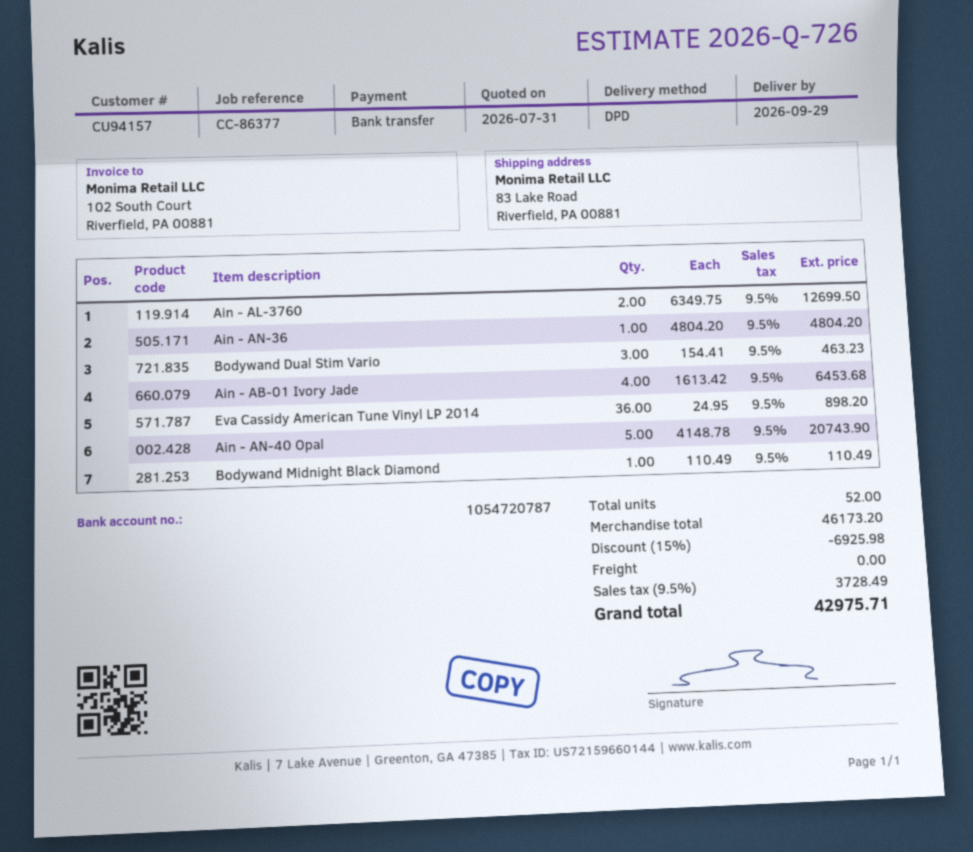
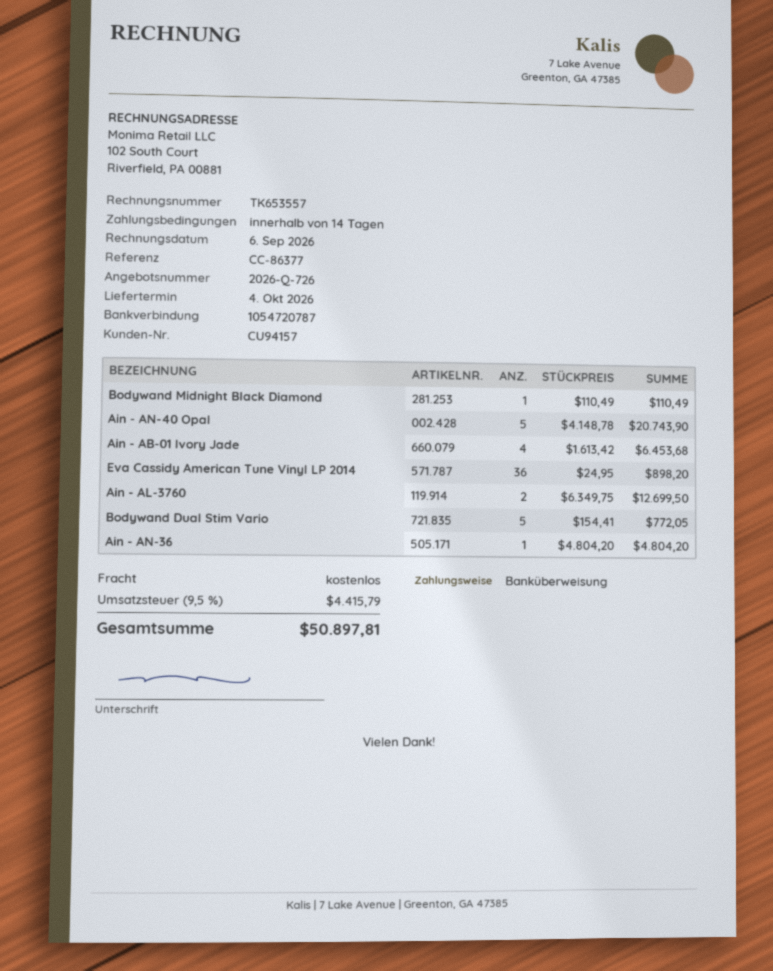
delivery date: 2026-09-29 -> 2026-10-04
Bodywand Dual Stim Vario: 3 x 154.41 = 463.23 -> 5 x 154.41 = 772.05
discount: 15% = 6925.98 -> none
tax: 9.5% = 3728.49 -> 9.5% = 4415.79
total: 42975.71 -> 50897.81

